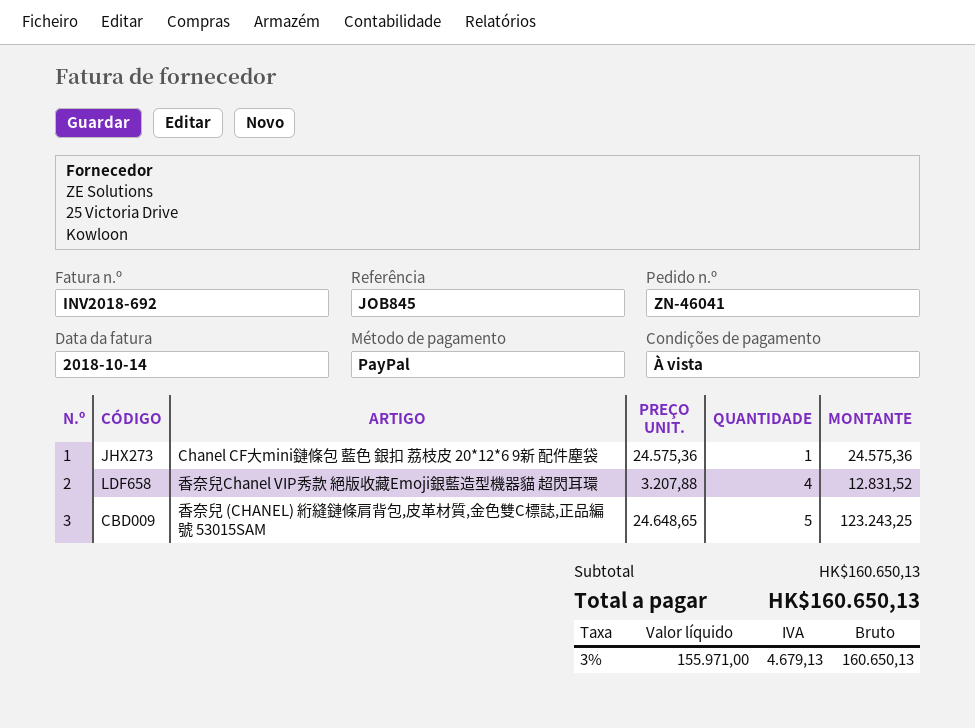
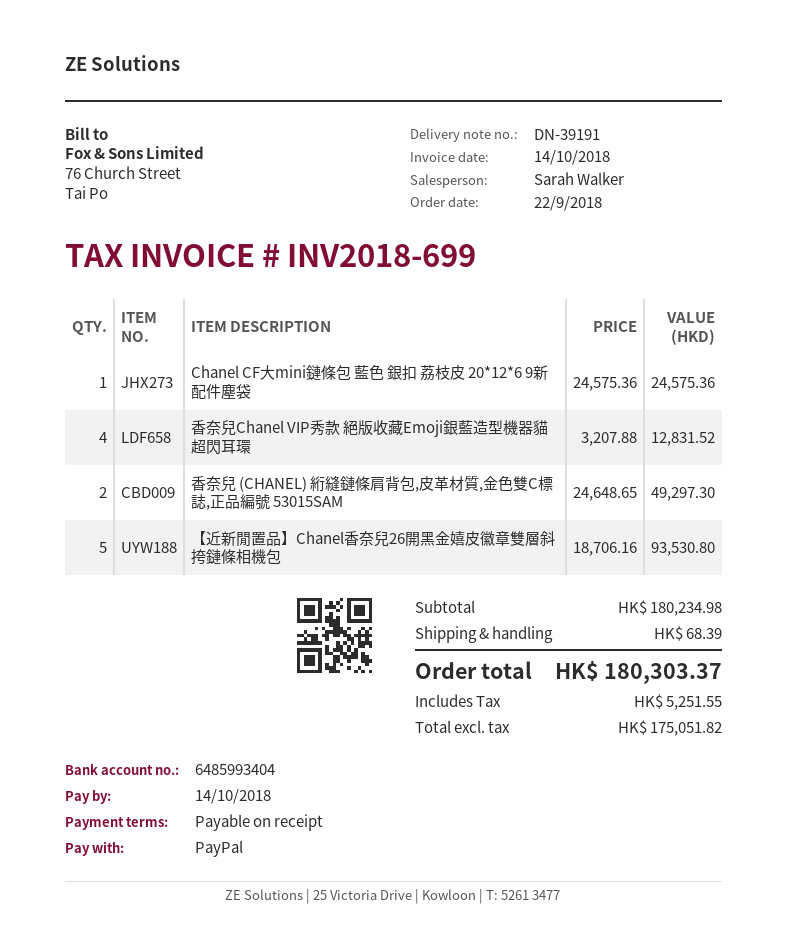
invoice number: INV2018-692 -> INV2018-699
香奈兒 (CHANEL) 絎縫鏈條肩背包,皮革材質,金色雙C標誌,正品編號 53015SAM: 5 x 24648.65 = 123243.25 -> 2 x 24648.65 = 49297.30
【近新閒置品】Chanel香奈兒26開黑金嬉皮徽章雙層斜挎鏈條相機包: none -> 5 x 18706.16 = 93530.80
subtotal: 160650.13 -> 180234.98
shipping: none -> 68.39
net: 155971.00 -> 175051.82
tax: 4679.13 -> 5251.55
total: 160650.13 -> 180303.37

